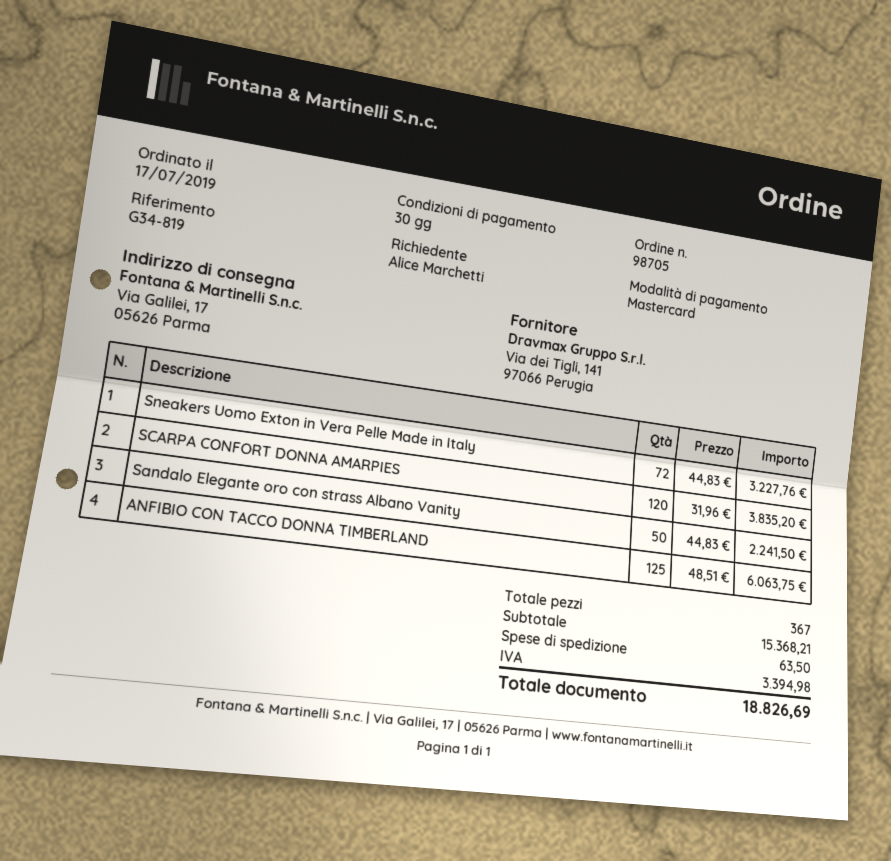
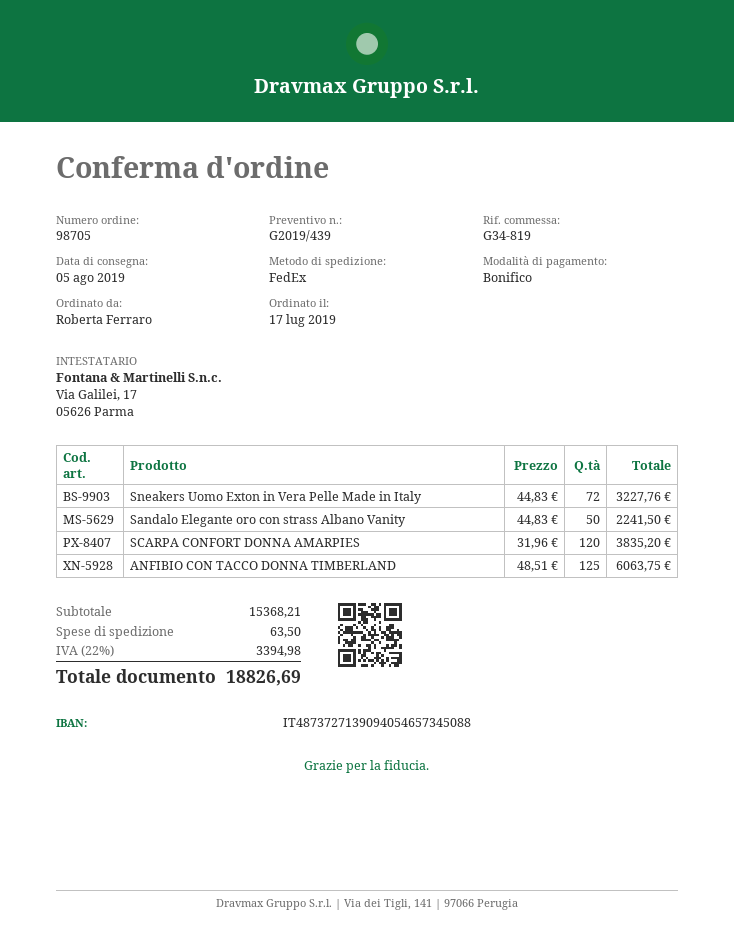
ordered by: Alice Marchetti -> Roberta Ferraro
payment method: Mastercard -> bank transfer

